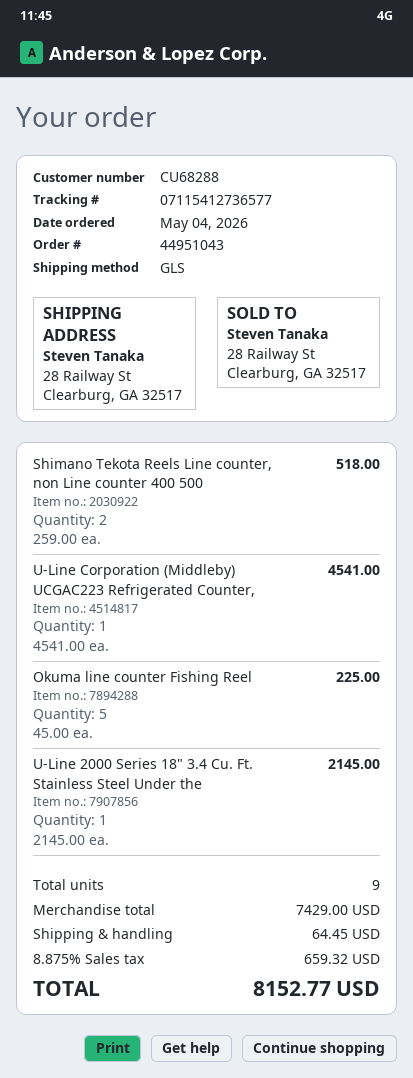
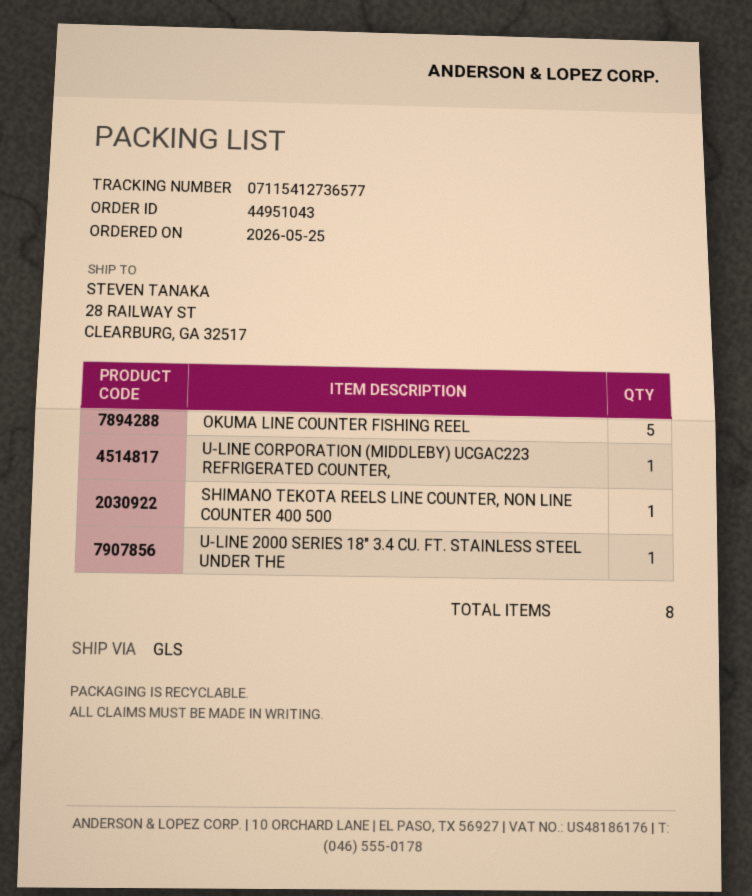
order date: 2026-05-04 -> 2026-05-25
Shimano Tekota Reels Line counter, non Line counter 400 500: 2 -> 1
total quantity: 9 -> 8

